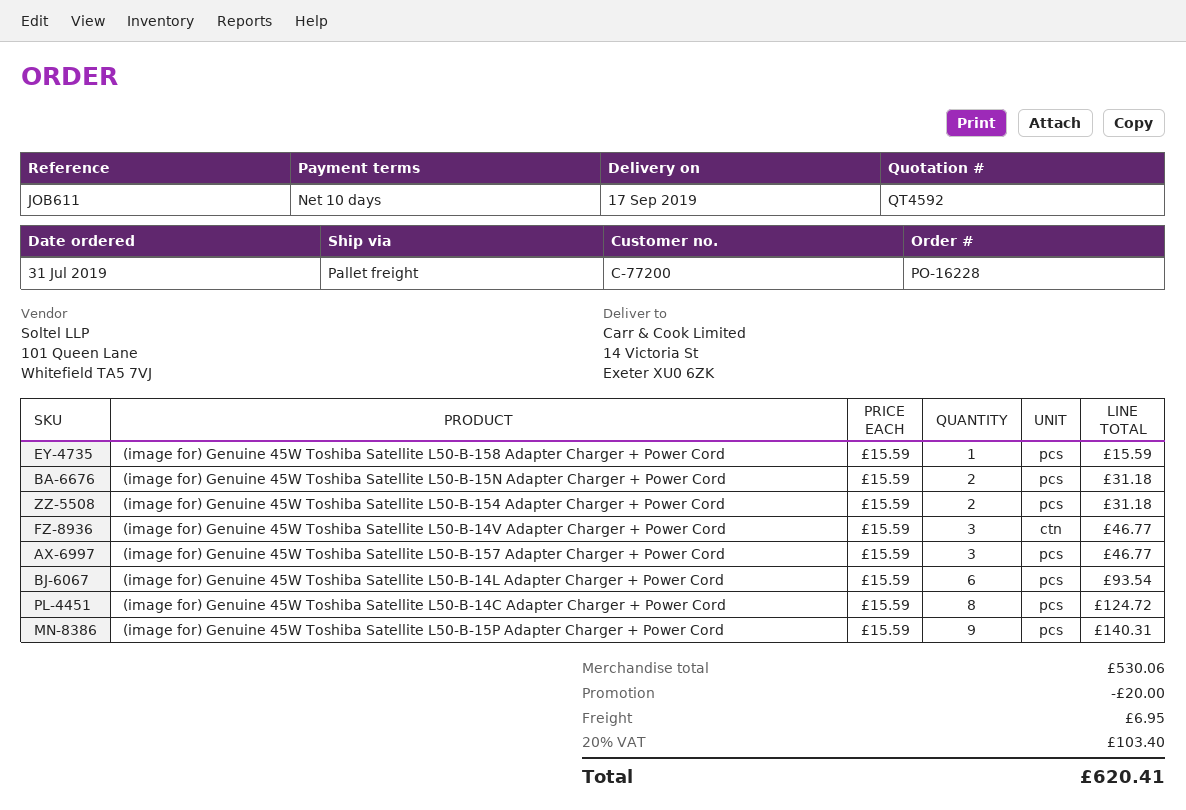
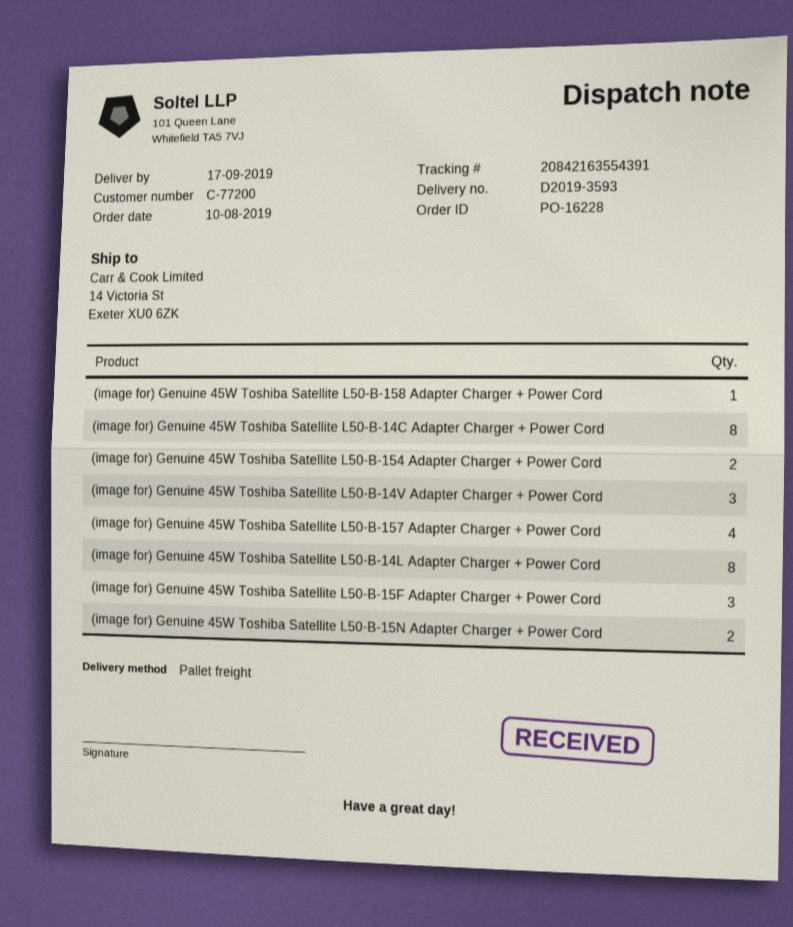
order date: 2019-07-31 -> 2019-08-10
(image for) Genuine 45W Toshiba Satellite L50-B-157 Adapter Charger + Power Cord: 3 -> 4
(image for) Genuine 45W Toshiba Satellite L50-B-14L Adapter Charger + Power Cord: 6 -> 8
(image for) Genuine 45W Toshiba Satellite L50-B-15P Adapter Charger + Power Cord: 9 -> none
(image for) Genuine 45W Toshiba Satellite L50-B-15F Adapter Charger + Power Cord: none -> 3

